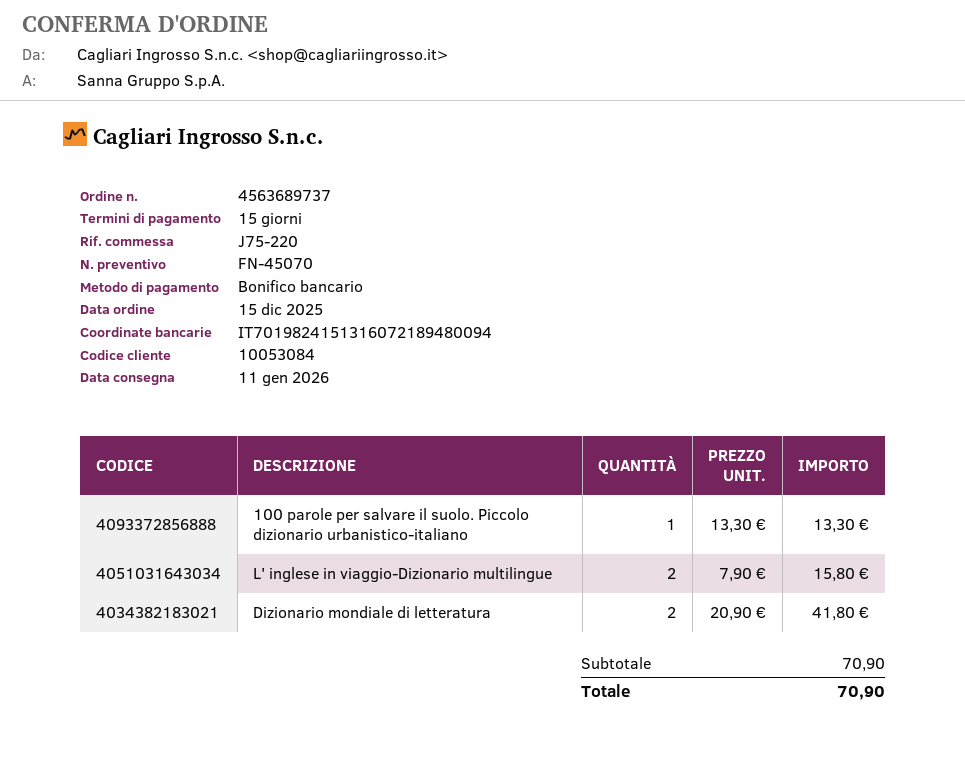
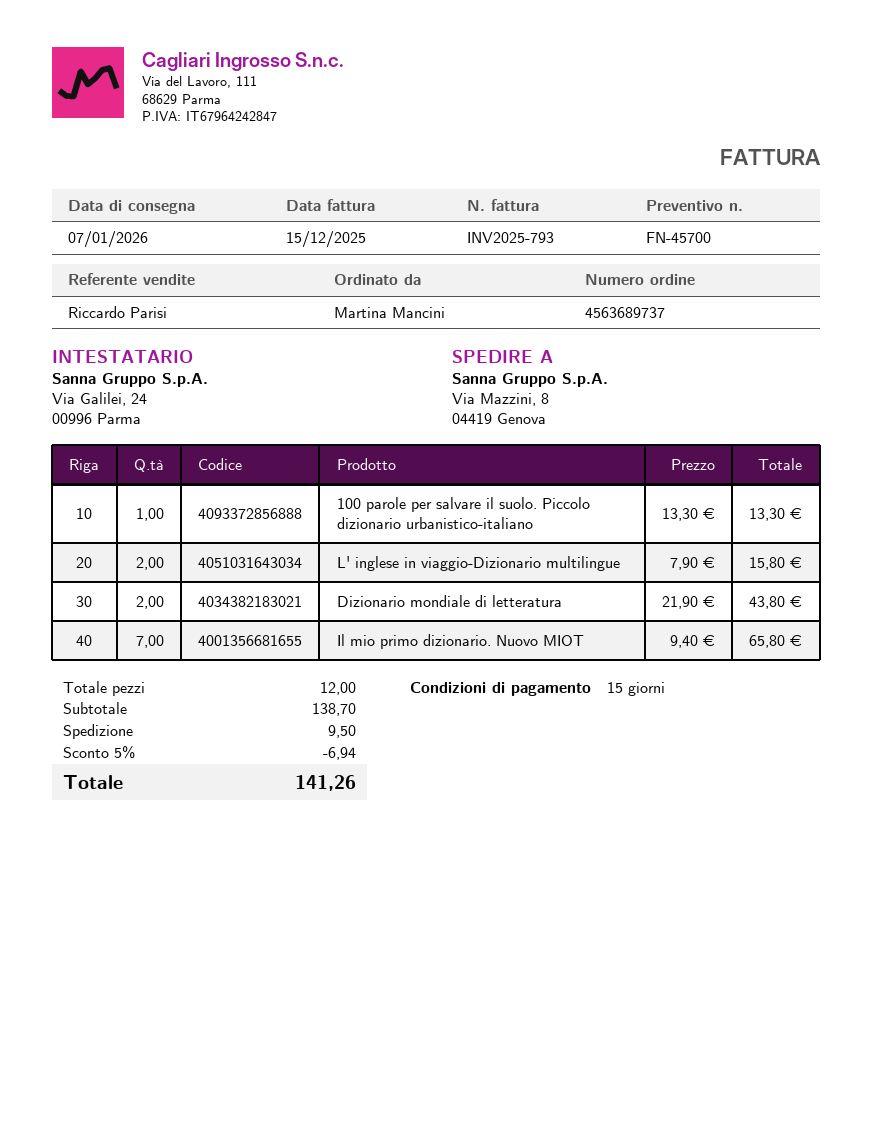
quote number: FN-45070 -> FN-45700
delivery date: 2026-01-11 -> 2026-01-07
Dizionario mondiale di letteratura: 2 x 20.90 = 41.80 -> 2 x 21.90 = 43.80
Il mio primo dizionario. Nuovo MIOT: none -> 7 x 9.40 = 65.80
subtotal: 70.90 -> 138.70
discount: none -> 5% = 6.94
shipping: none -> 9.50
total: 70.90 -> 141.26

